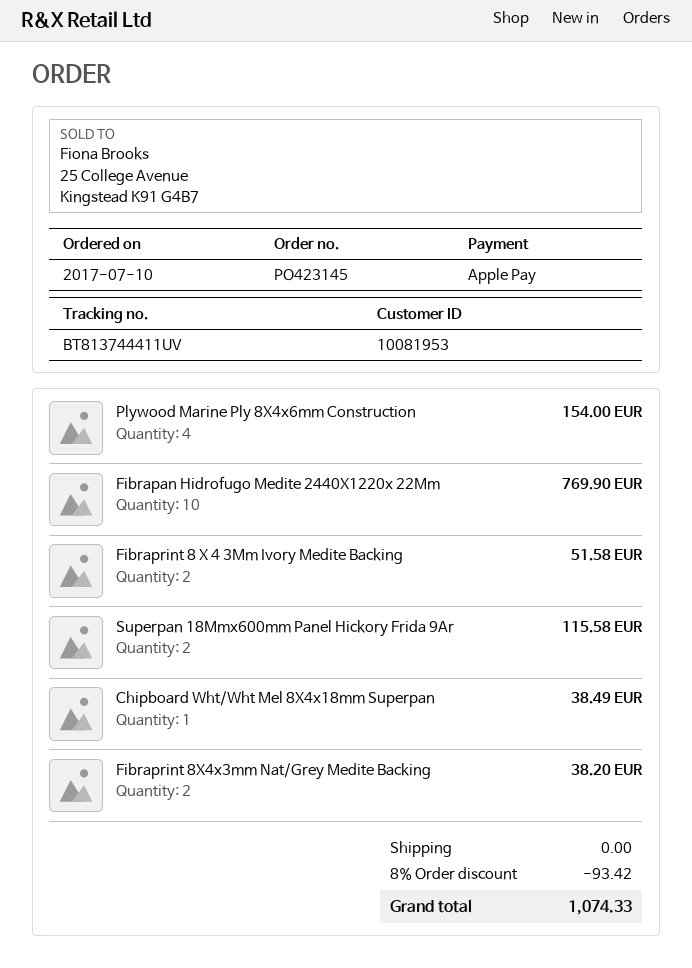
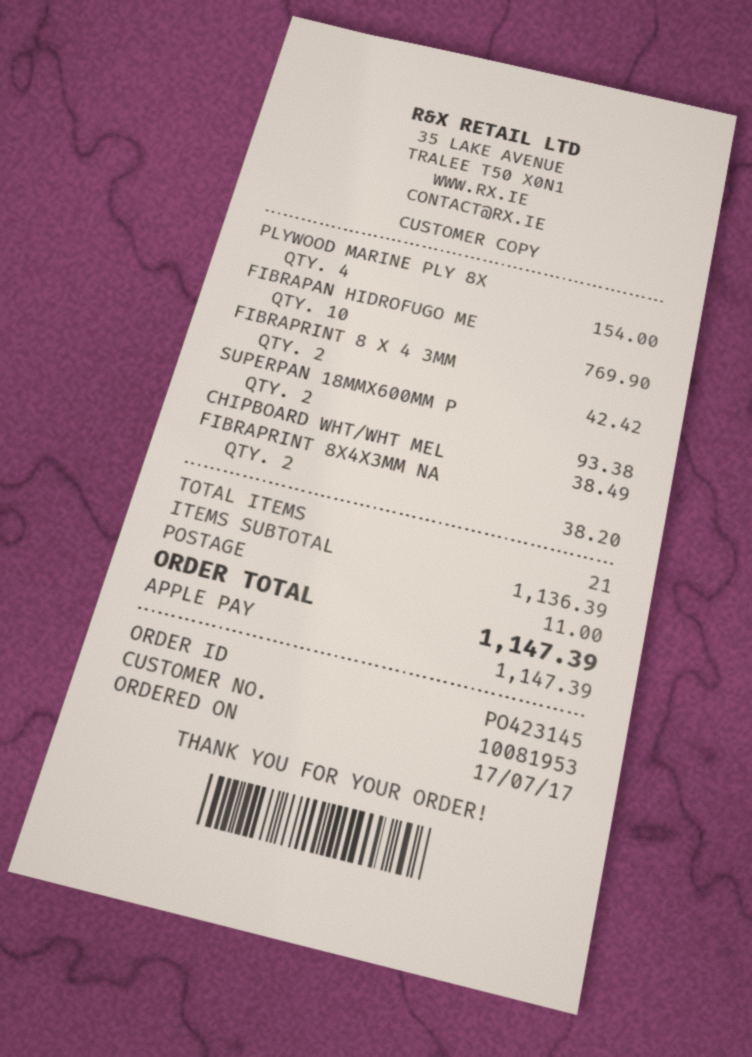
order date: 2017-07-10 -> 2017-07-17
Fibraprint 8 X 4 3Mm Ivory Medite Backing: 2 for 51.58 -> 2 for 42.42
Superpan 18Mmx600mm Panel Hickory Frida 9Ar: 2 for 115.58 -> 2 for 93.38
discount: 8% = 93.42 -> none
shipping: 0.00 -> 11.00
total: 1074.33 -> 1147.39

